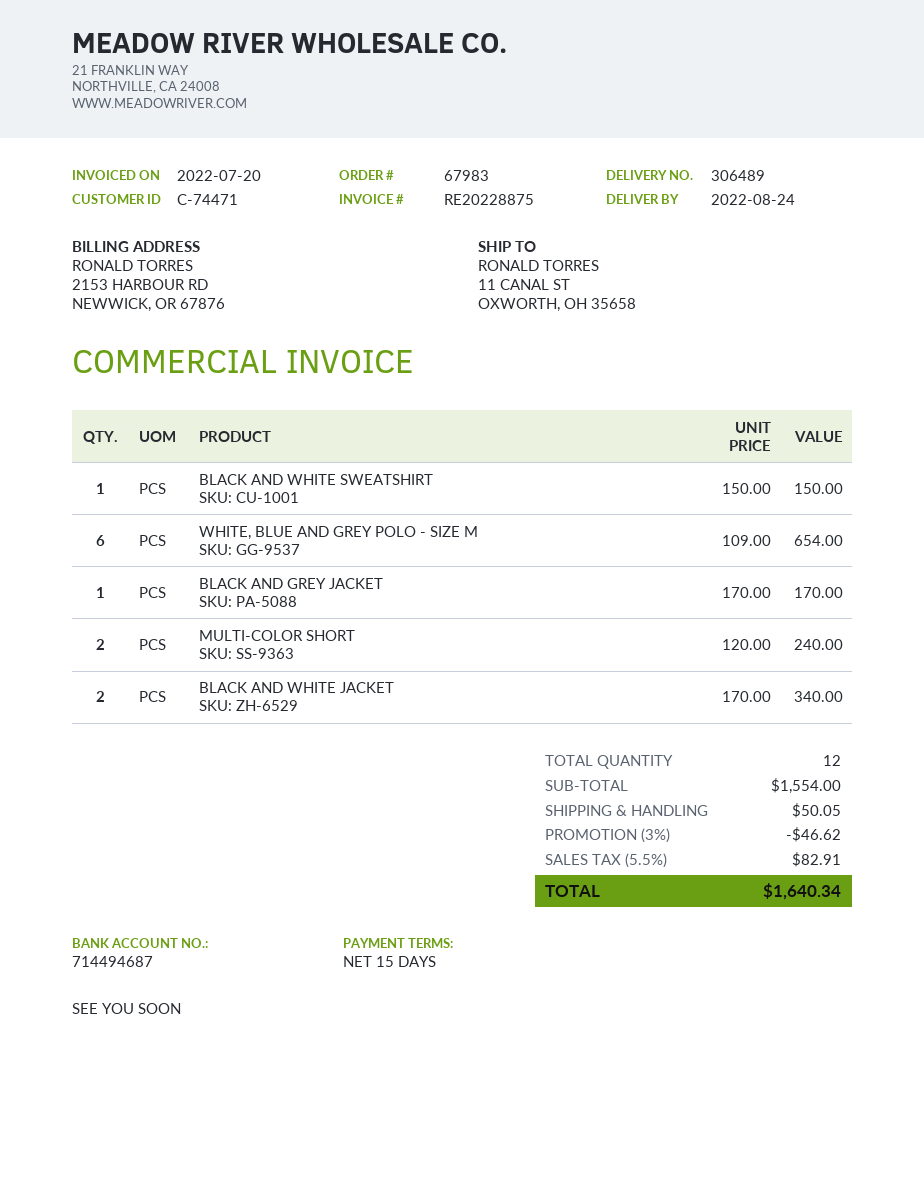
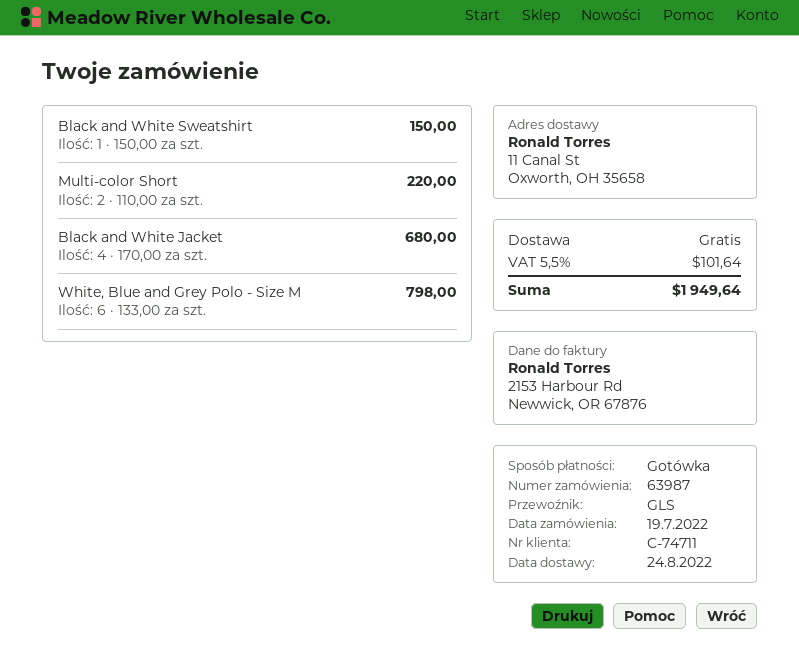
order number: 67983 -> 63987
customer number: C-74471 -> C-74711
WHITE, BLUE AND GREY POLO - SIZE M: 6 x 109.00 = 654.00 -> 6 x 133.00 = 798.00
BLACK AND GREY JACKET: 1 x 170.00 = 170.00 -> none
MULTI-COLOR SHORT: 2 x 120.00 = 240.00 -> 2 x 110.00 = 220.00
BLACK AND WHITE JACKET: 2 x 170.00 = 340.00 -> 4 x 170.00 = 680.00
discount: 3% = 46.62 -> none
shipping: 50.05 -> 0.00
tax: 5.5% = 82.91 -> 5.5% = 101.64
total: 1640.34 -> 1949.64

